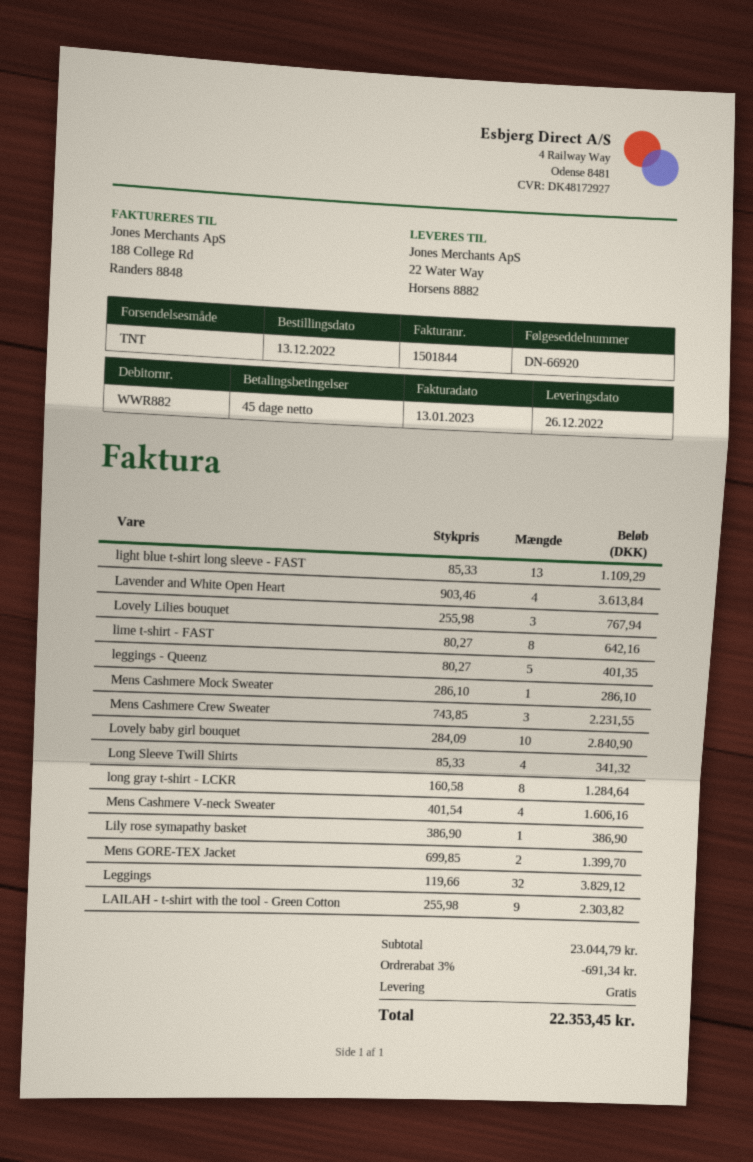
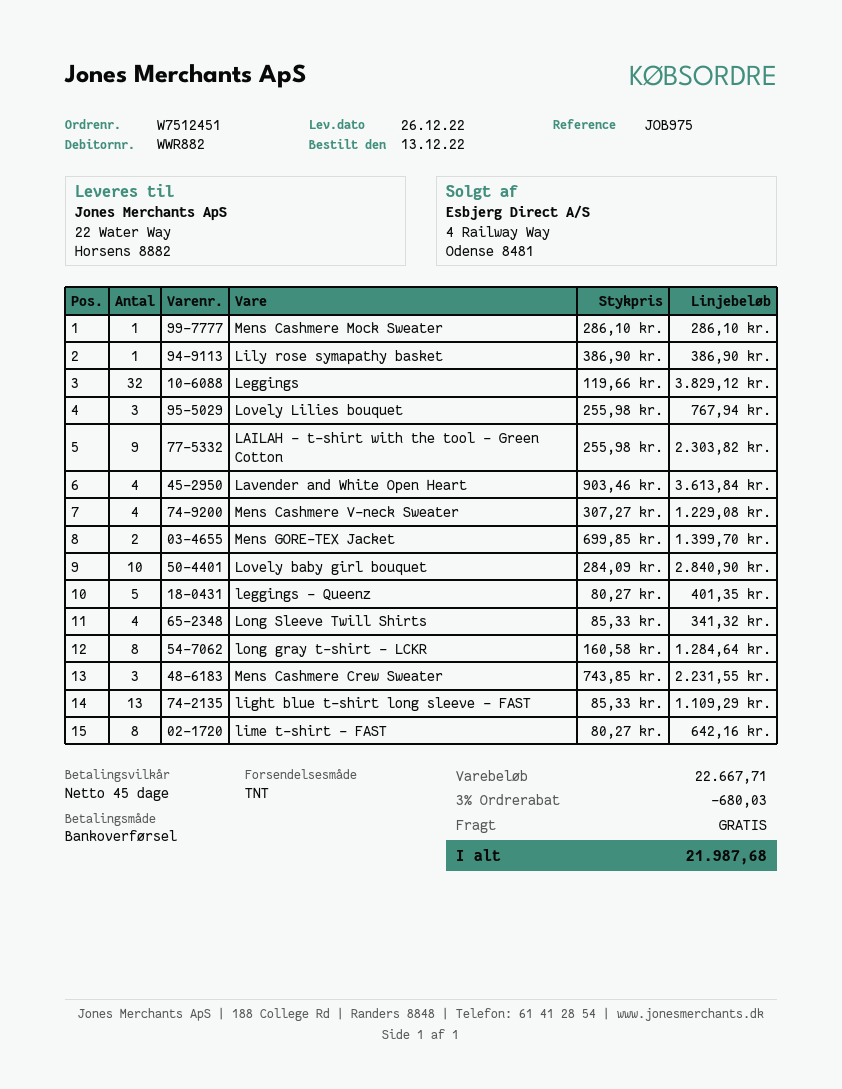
Mens Cashmere V-neck Sweater: 4 x 401.54 = 1606.16 -> 4 x 307.27 = 1229.08
subtotal: 23044.79 -> 22667.71
discount: 3% = 691.34 -> 3% = 680.03
total: 22353.45 -> 21987.68

